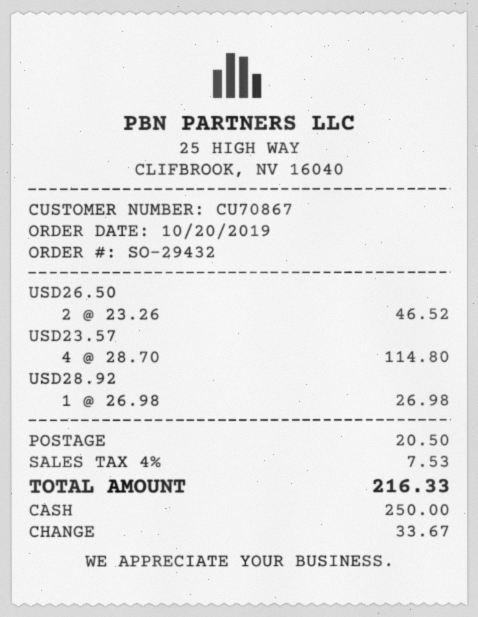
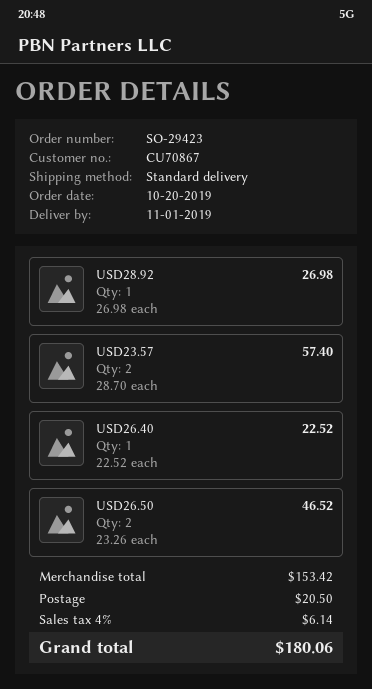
order number: SO-29432 -> SO-29423
USD23.57: 4 x 28.70 = 114.80 -> 2 x 28.70 = 57.40
USD26.40: none -> 1 x 22.52 = 22.52
tax: 4% = 7.53 -> 4% = 6.14
total: 216.33 -> 180.06

